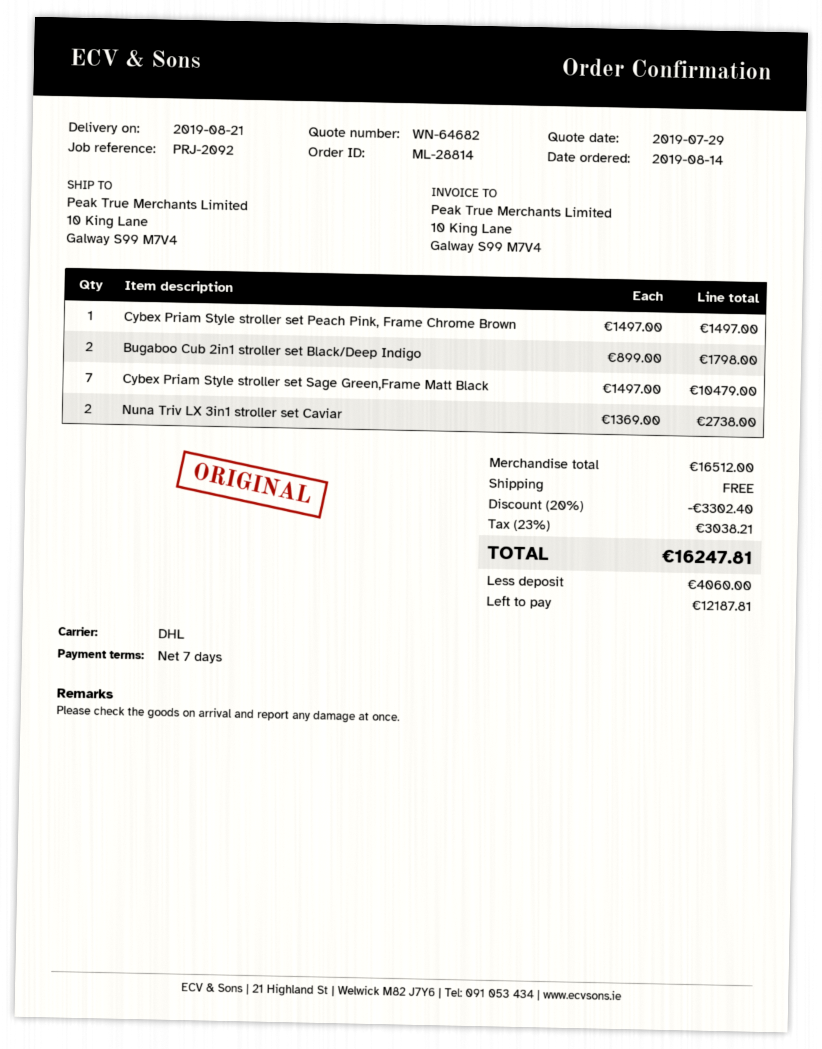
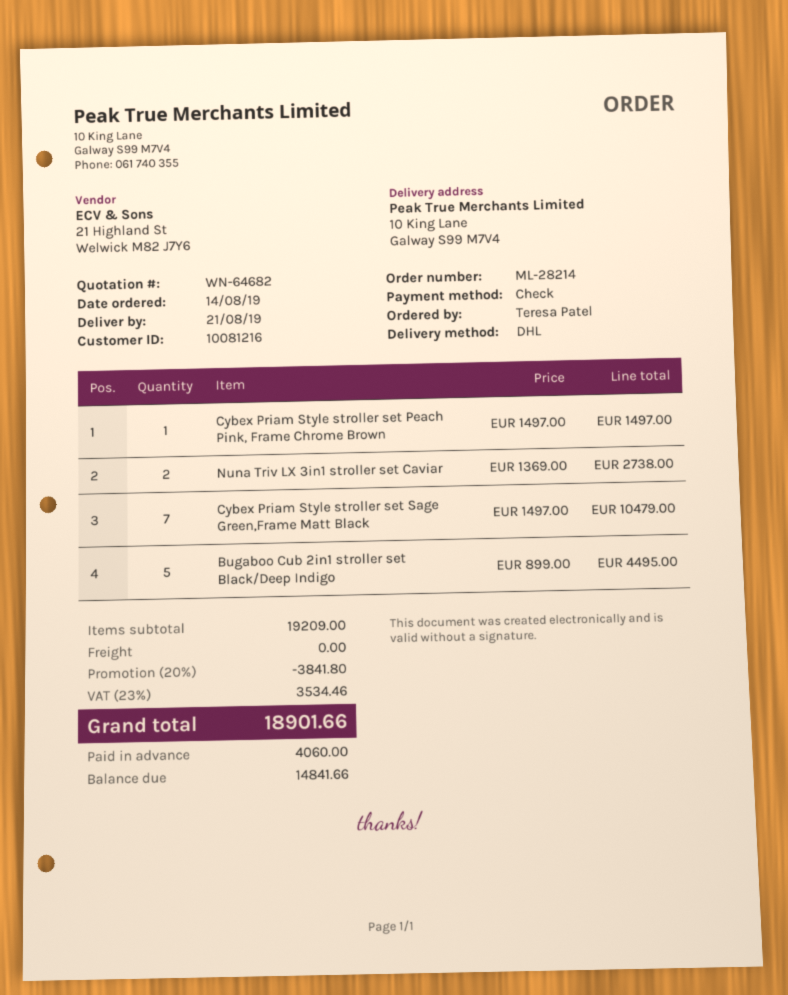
order number: ML-28814 -> ML-28214
Bugaboo Cub 2in1 stroller set Black/Deep Indigo: 2 x 899.00 = 1798.00 -> 5 x 899.00 = 4495.00
subtotal: 16512.00 -> 19209.00
discount: 20% = 3302.40 -> 20% = 3841.80
tax: 23% = 3038.21 -> 23% = 3534.46
total: 16247.81 -> 18901.66
balance: 12187.81 -> 14841.66

